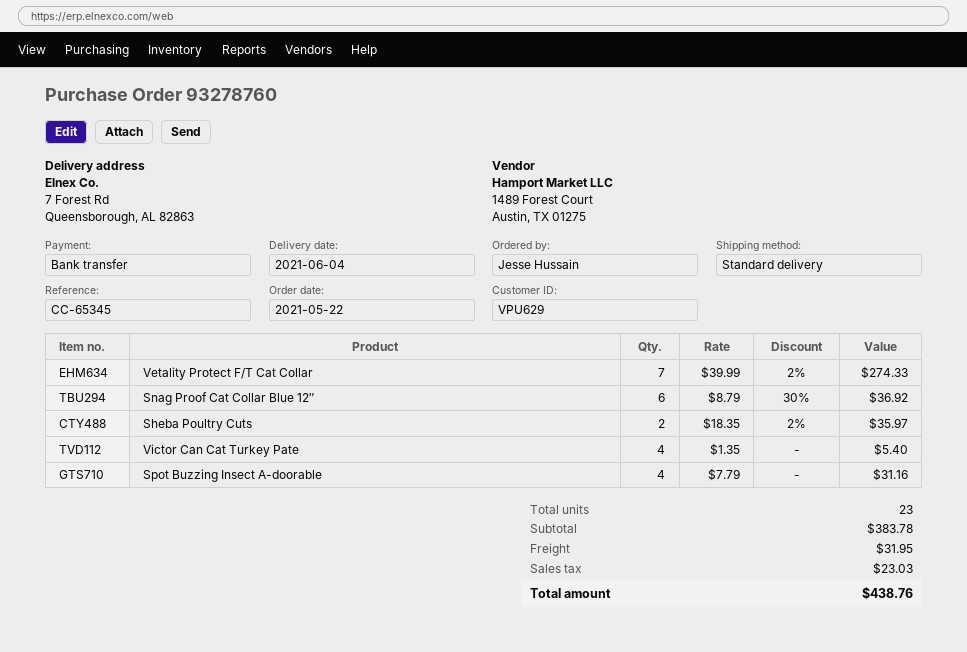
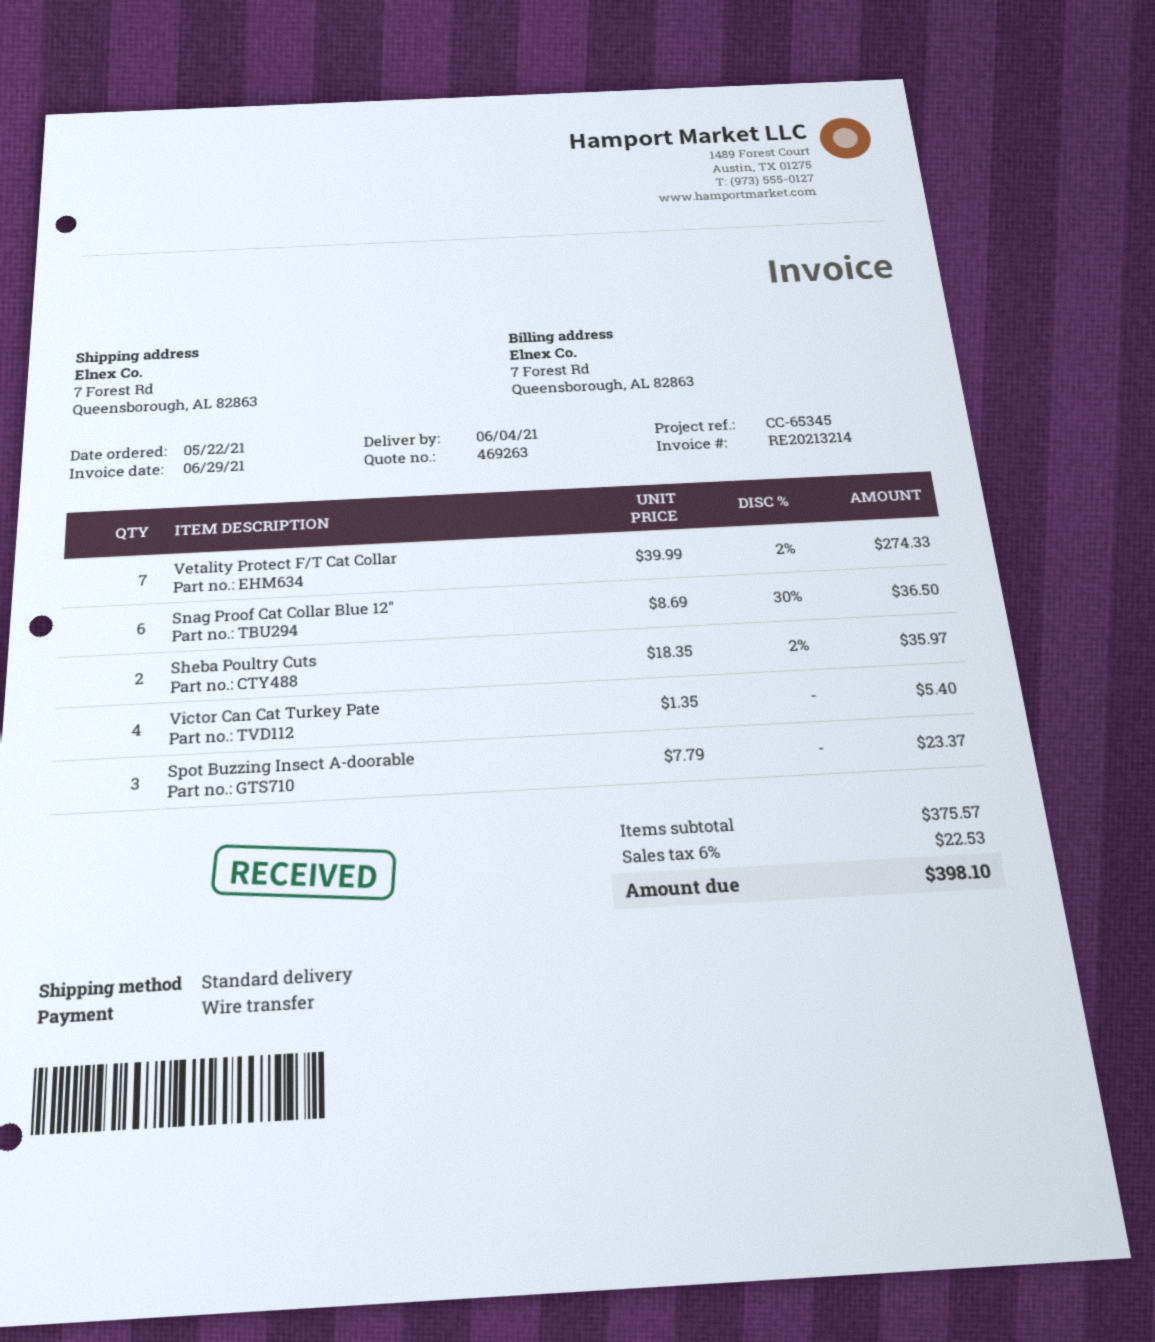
Snag Proof Cat Collar Blue 12″: 6 x 8.79 - 30% = 36.92 -> 6 x 8.69 - 30% = 36.50
Spot Buzzing Insect A-doorable: 4 x 7.79 = 31.16 -> 3 x 7.79 = 23.37
subtotal: 383.78 -> 375.57
shipping: 31.95 -> none
tax: 23.03 -> 22.53
total: 438.76 -> 398.10

